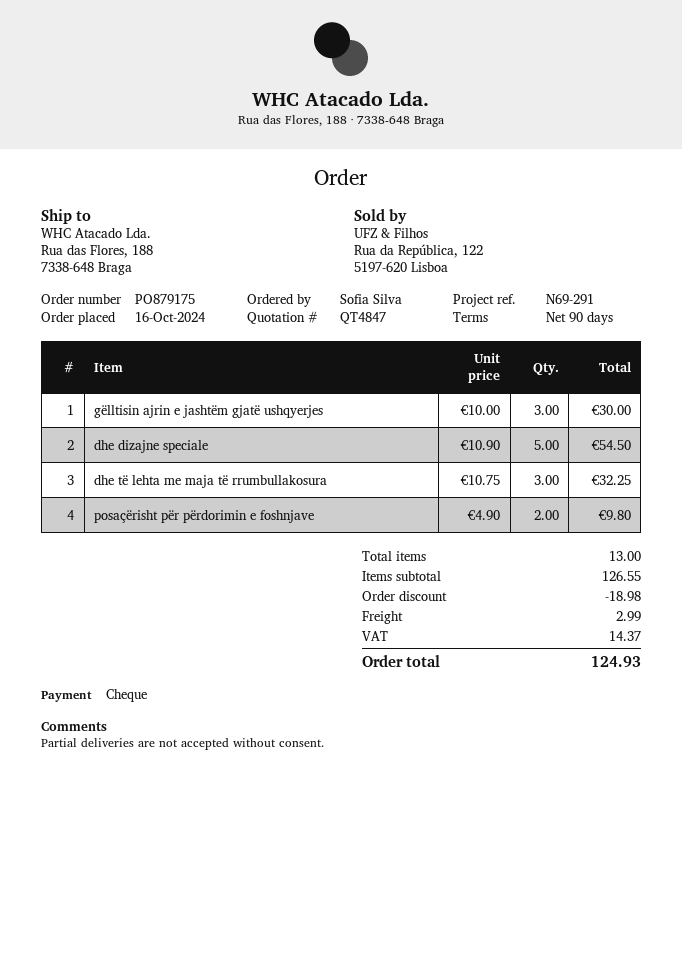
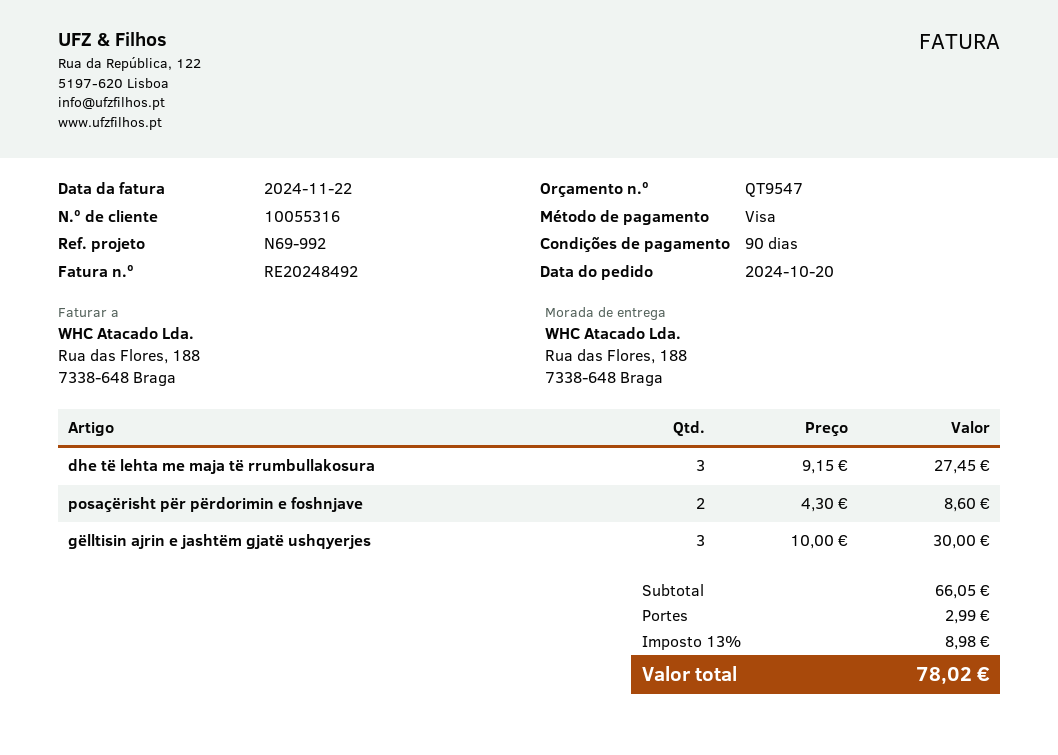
quote number: QT4847 -> QT9547
order date: 2024-10-16 -> 2024-10-20
reference: N69-291 -> N69-992
payment method: cheque -> Visa
dhe dizajne speciale: 5 x 10.90 = 54.50 -> none
dhe të lehta me maja të rrumbullakosura: 3 x 10.75 = 32.25 -> 3 x 9.15 = 27.45
posaçërisht për përdorimin e foshnjave: 2 x 4.90 = 9.80 -> 2 x 4.30 = 8.60
subtotal: 126.55 -> 66.05
discount: 18.98 -> none
tax: 14.37 -> 8.98
total: 124.93 -> 78.02

